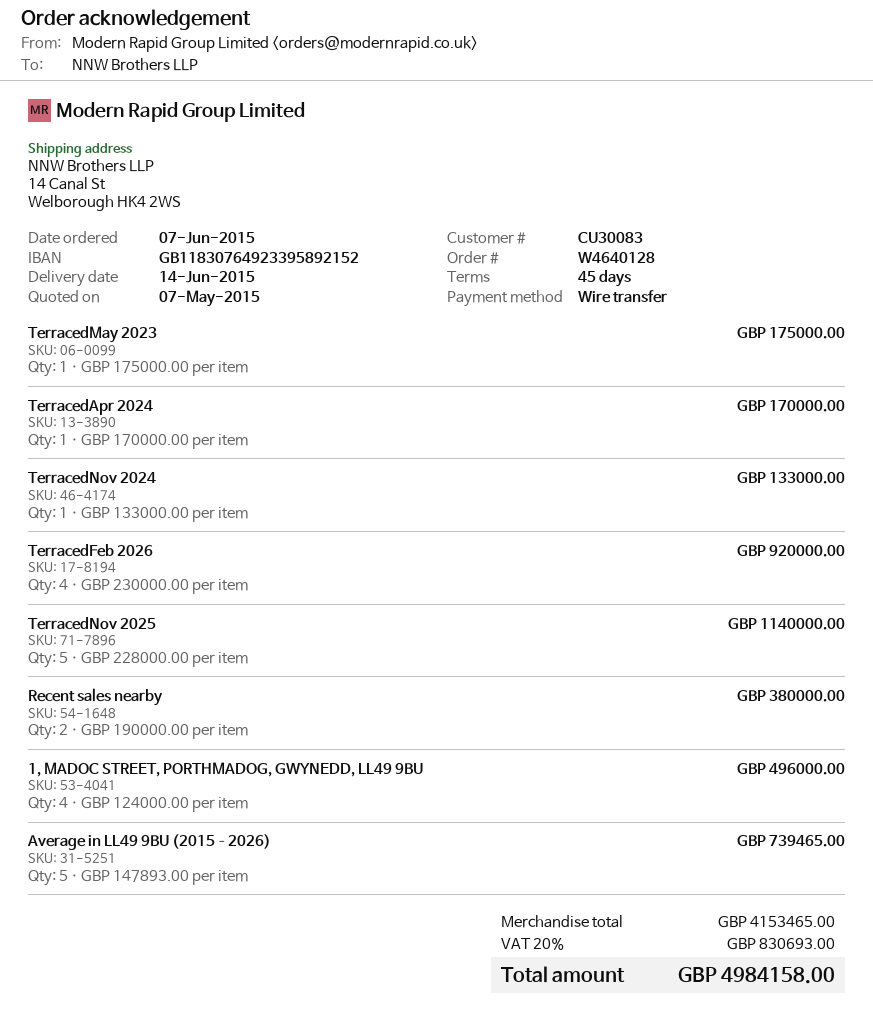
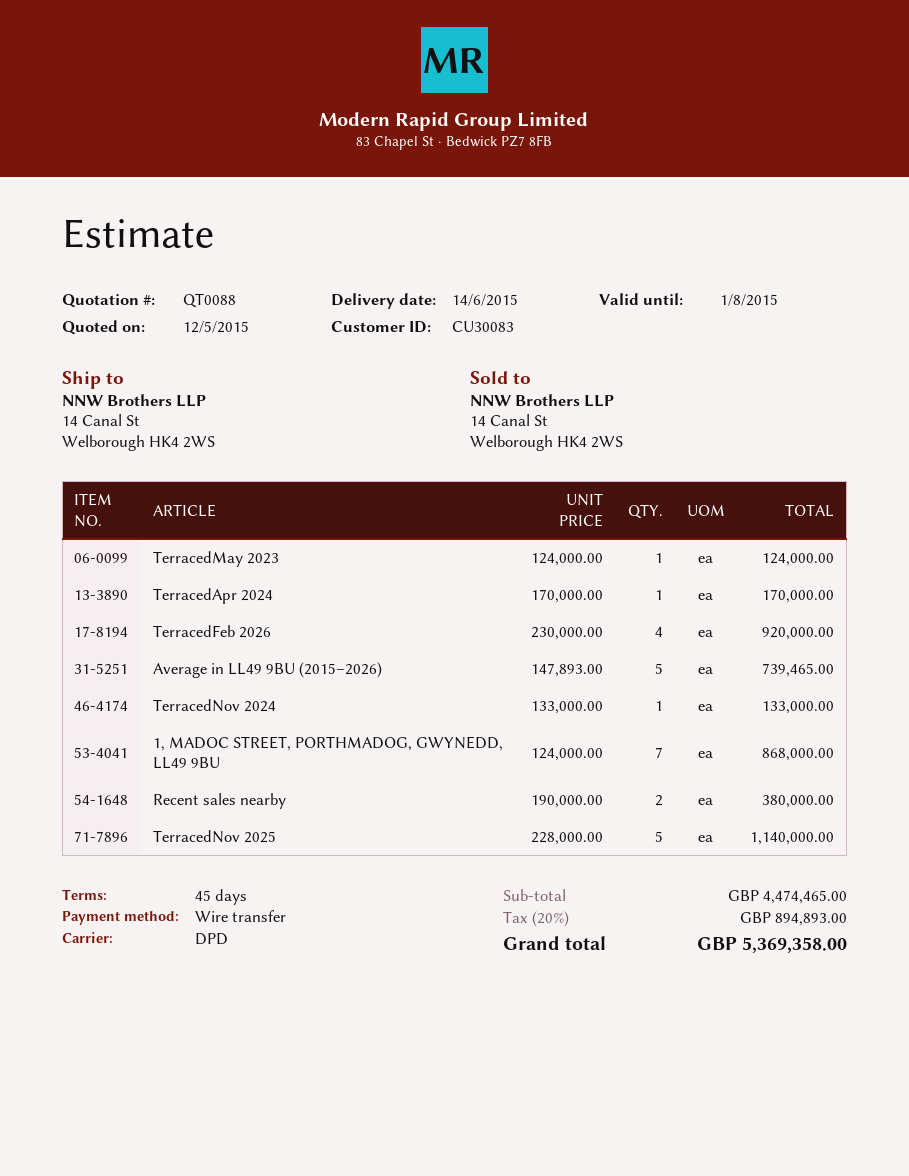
quote date: 2015-05-07 -> 2015-05-12
TerracedMay 2023: 1 x 175000.00 = 175000.00 -> 1 x 124000.00 = 124000.00
1, MADOC STREET, PORTHMADOG, GWYNEDD, LL49 9BU: 4 x 124000.00 = 496000.00 -> 7 x 124000.00 = 868000.00
subtotal: 4153465.00 -> 4474465.00
tax: 20% = 830693.00 -> 20% = 894893.00
total: 4984158.00 -> 5369358.00

